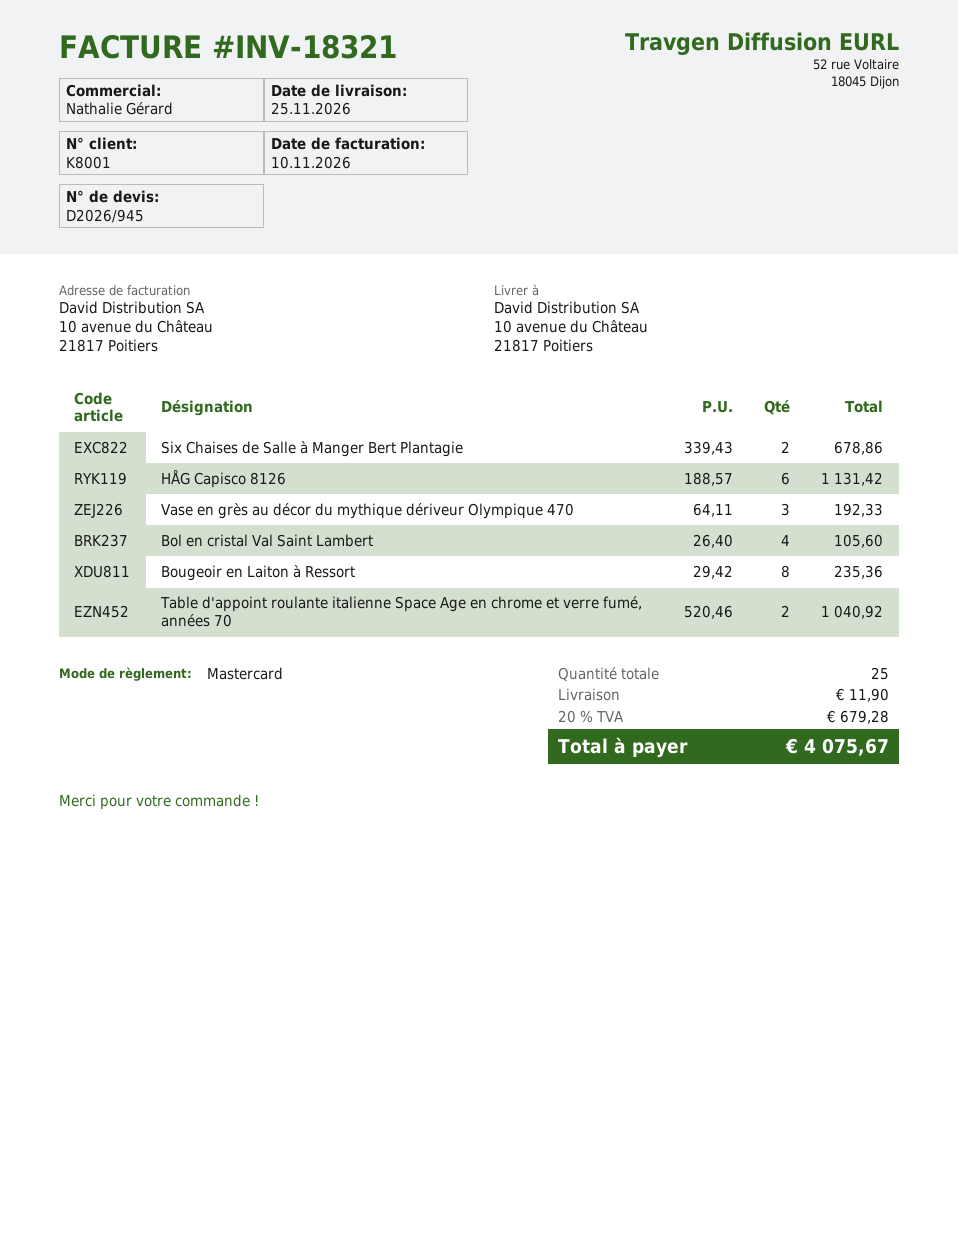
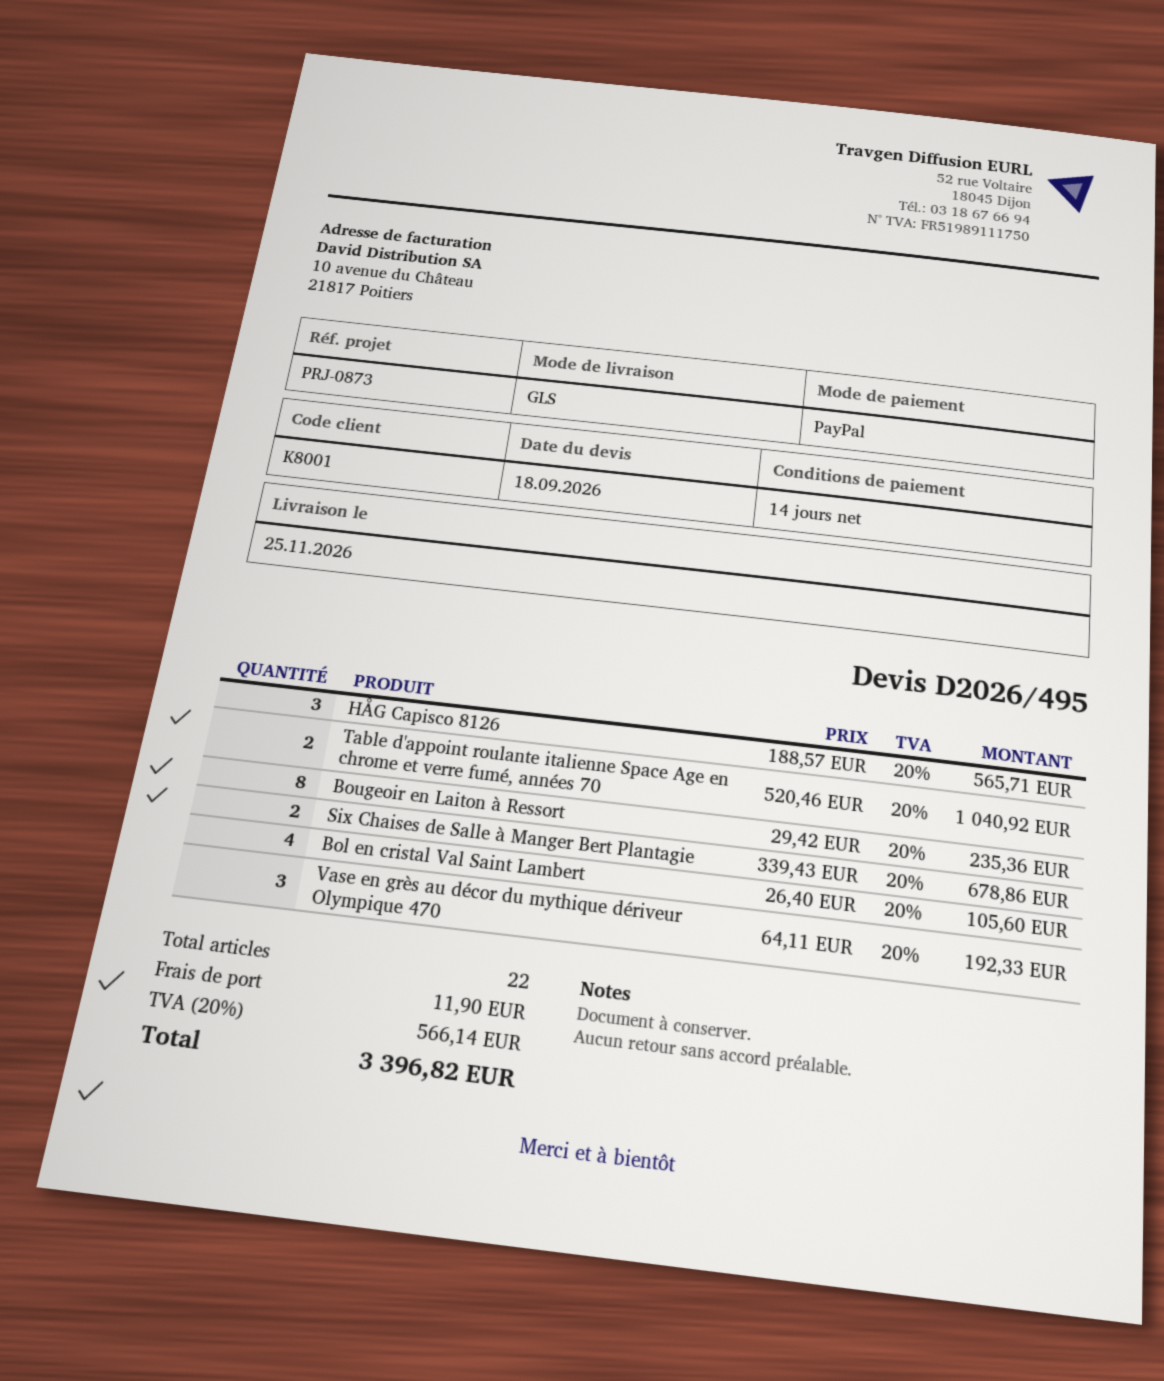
quote number: D2026/945 -> D2026/495
payment method: Mastercard -> PayPal
HÅG Capisco 8126: 6 x 188.57 = 1131.42 -> 3 x 188.57 = 565.71
total quantity: 25 -> 22
tax: 20% = 679.28 -> 20% = 566.14
total: 4075.67 -> 3396.82

